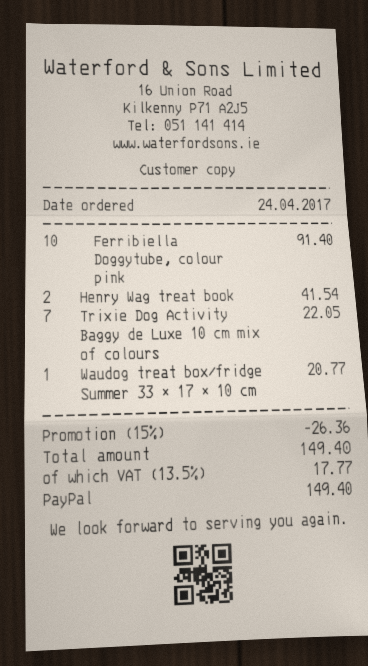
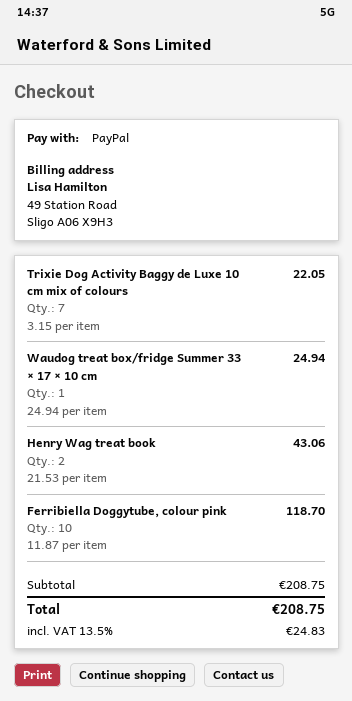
Ferribiella Doggytube, colour pink: 10 for 91.40 -> 10 for 118.70
Henry Wag treat book: 2 for 41.54 -> 2 for 43.06
Waudog treat box/fridge Summer 33 × 17 × 10 cm: 1 for 20.77 -> 1 for 24.94
discount: 15% = 26.36 -> none
tax: 13.5% = 17.77 -> 13.5% = 24.83
total: 149.40 -> 208.75

